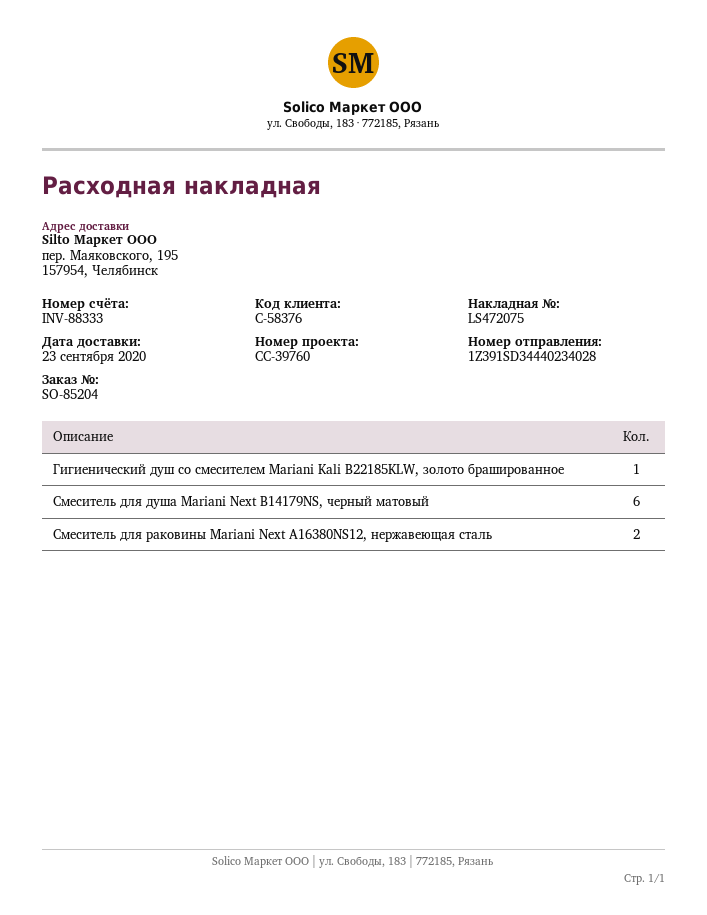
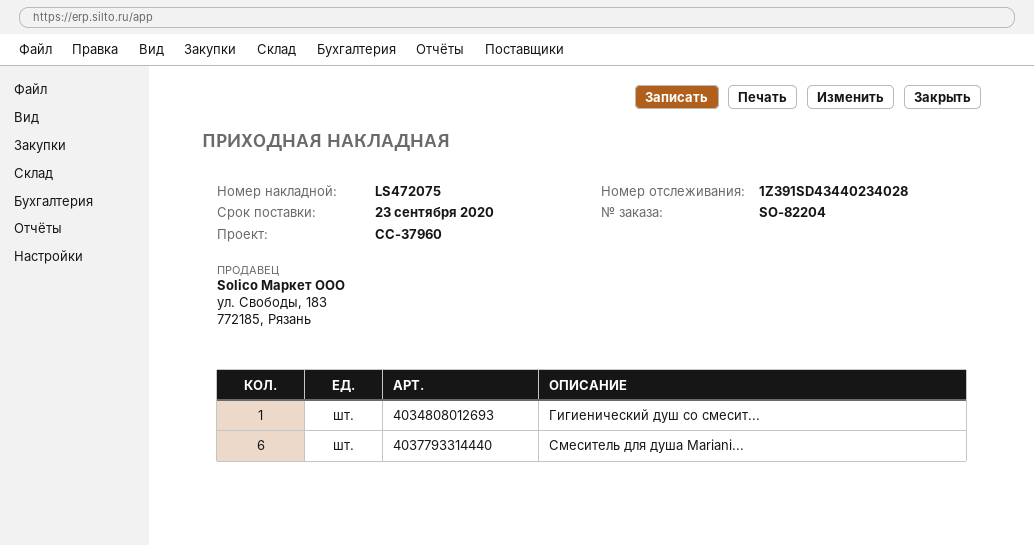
order number: SO-85204 -> SO-82204
reference: CC-39760 -> CC-37960
tracking number: 1Z391SD34440234028 -> 1Z391SD43440234028
Смеситель для раковины Mariani Next A16380NS12, нержавеющая сталь: 2 -> none

